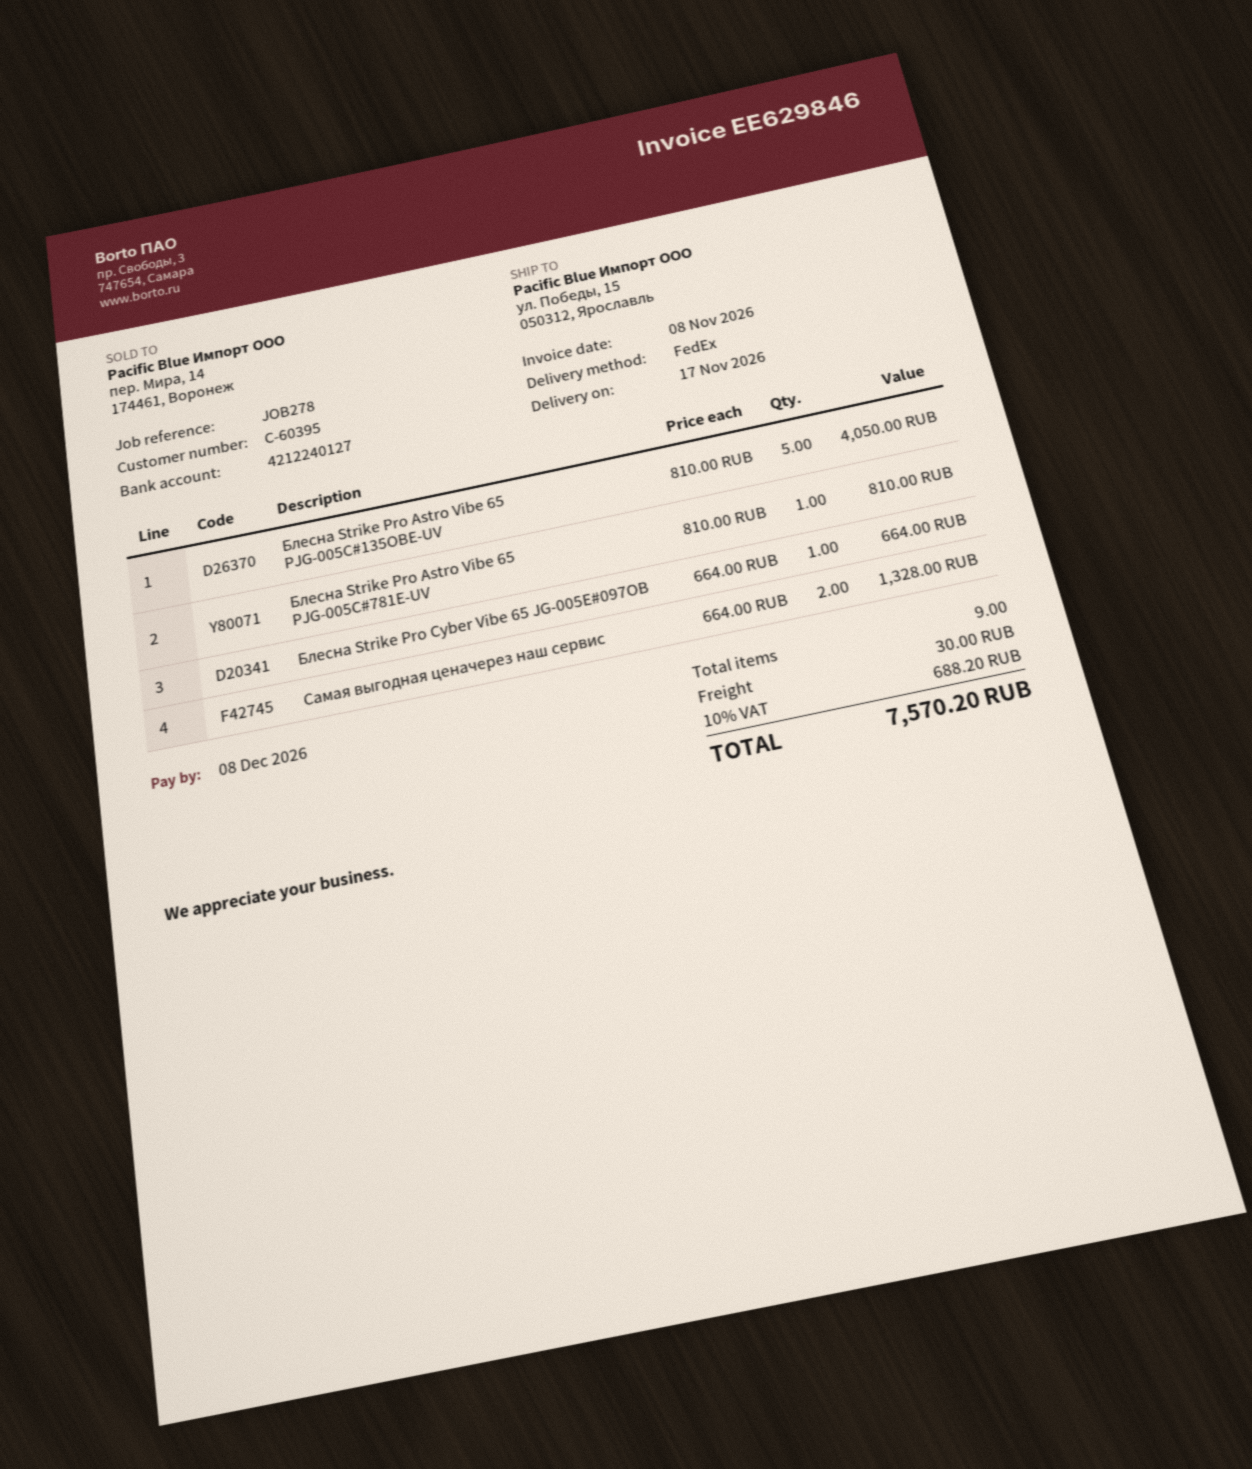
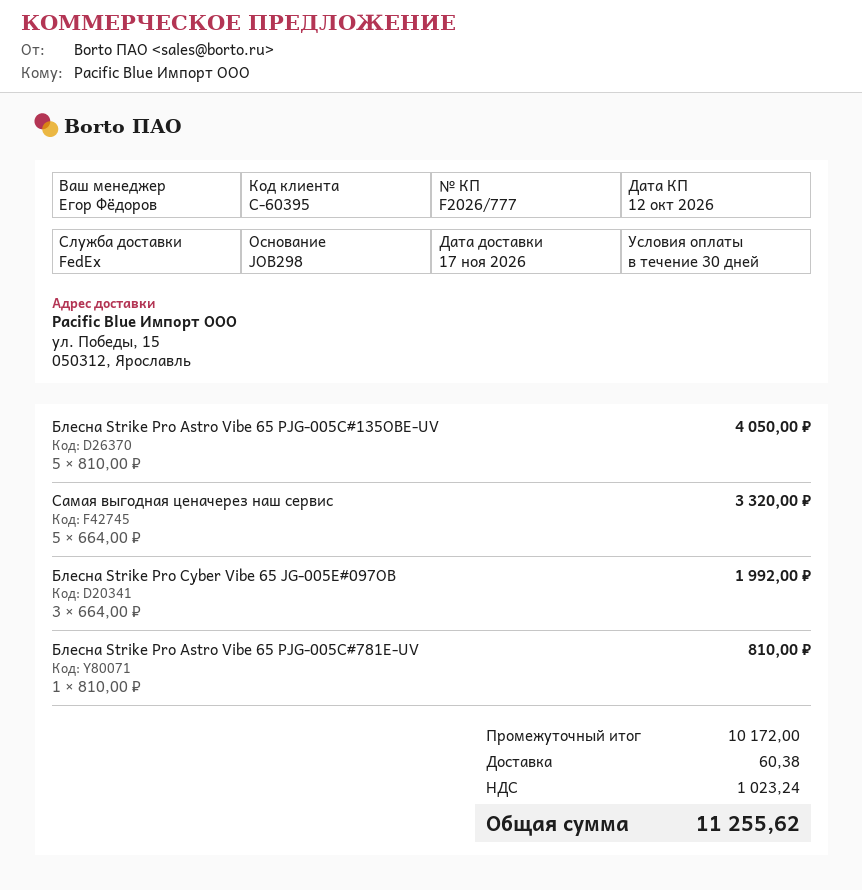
reference: JOB278 -> JOB298
Блесна Strike Pro Cyber Vibe 65 JG-005E#097OB: 1 x 664.00 = 664.00 -> 3 x 664.00 = 1992.00
Самая выгодная ценачерез наш сервис: 2 x 664.00 = 1328.00 -> 5 x 664.00 = 3320.00
shipping: 30.00 -> 60.38
tax: 688.20 -> 1023.24
total: 7570.20 -> 11255.62

